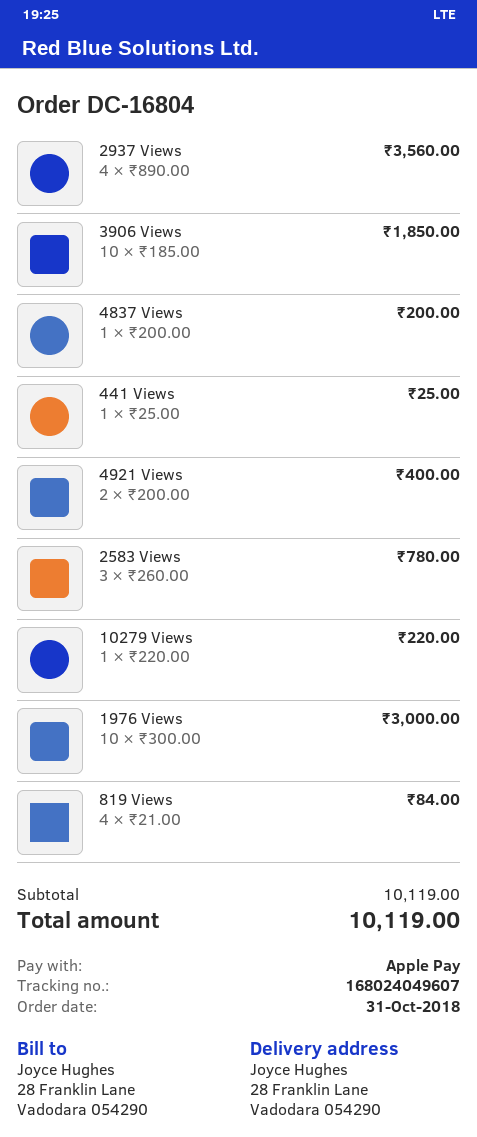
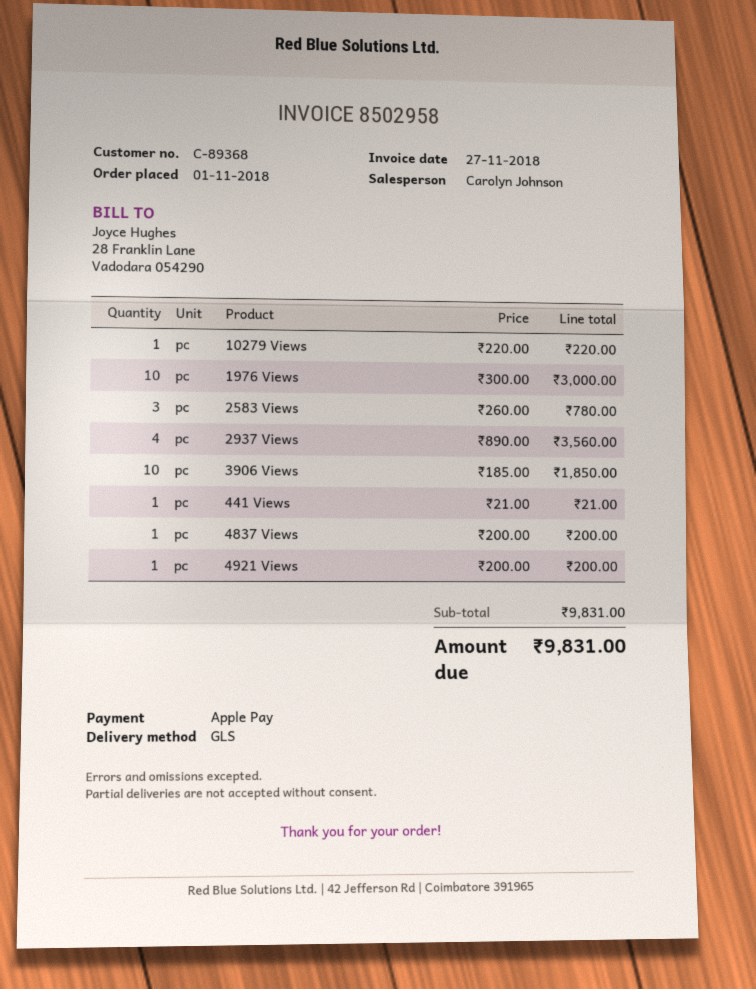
order date: 2018-10-31 -> 2018-11-01
441 Views: 1 x 25.00 = 25.00 -> 1 x 21.00 = 21.00
4921 Views: 2 x 200.00 = 400.00 -> 1 x 200.00 = 200.00
819 Views: 4 x 21.00 = 84.00 -> none
subtotal: 10119.00 -> 9831.00
total: 10119.00 -> 9831.00

